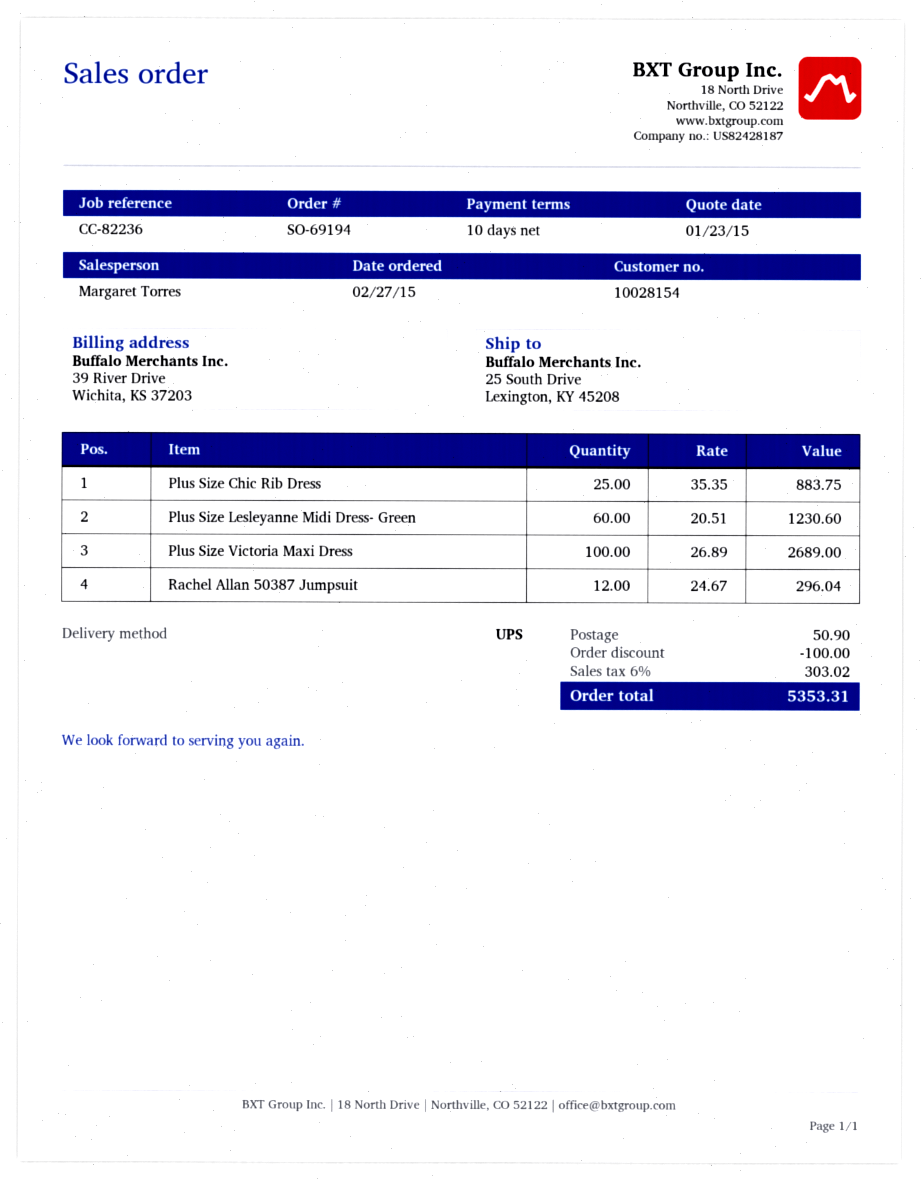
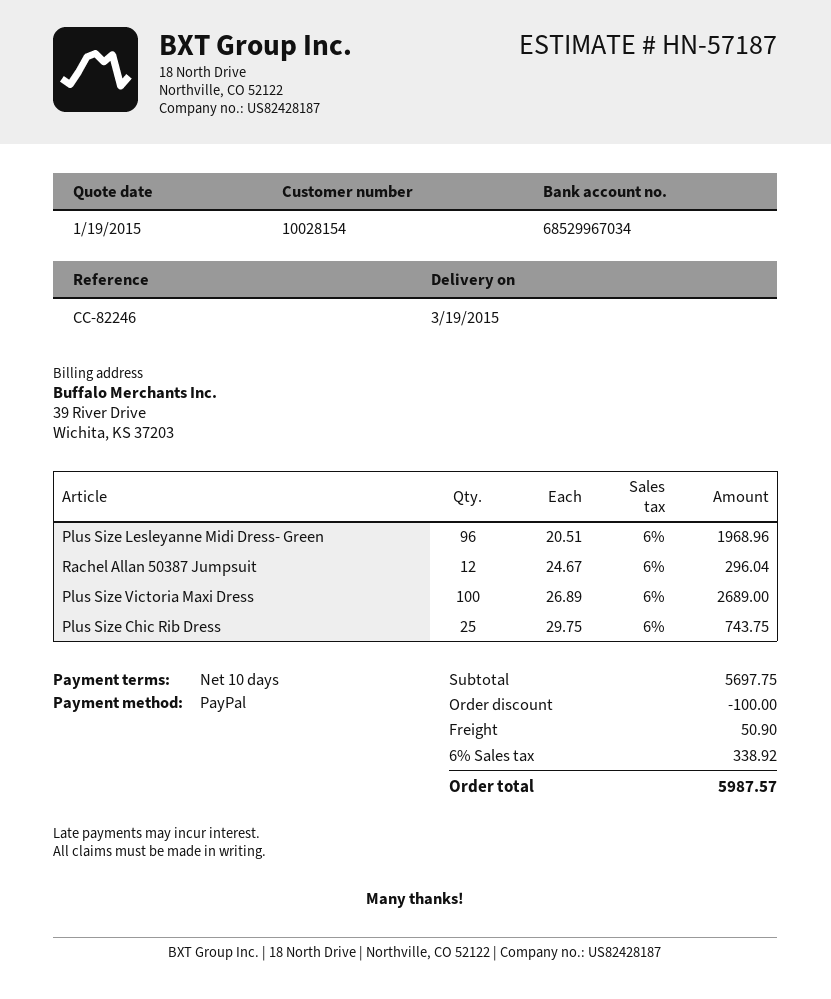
quote date: 2015-01-23 -> 2015-01-19
reference: CC-82236 -> CC-82246
Plus Size Chic Rib Dress: 25 x 35.35 = 883.75 -> 25 x 29.75 = 743.75
Plus Size Lesleyanne Midi Dress- Green: 60 x 20.51 = 1230.60 -> 96 x 20.51 = 1968.96
tax: 6% = 303.02 -> 6% = 338.92
total: 5353.31 -> 5987.57

